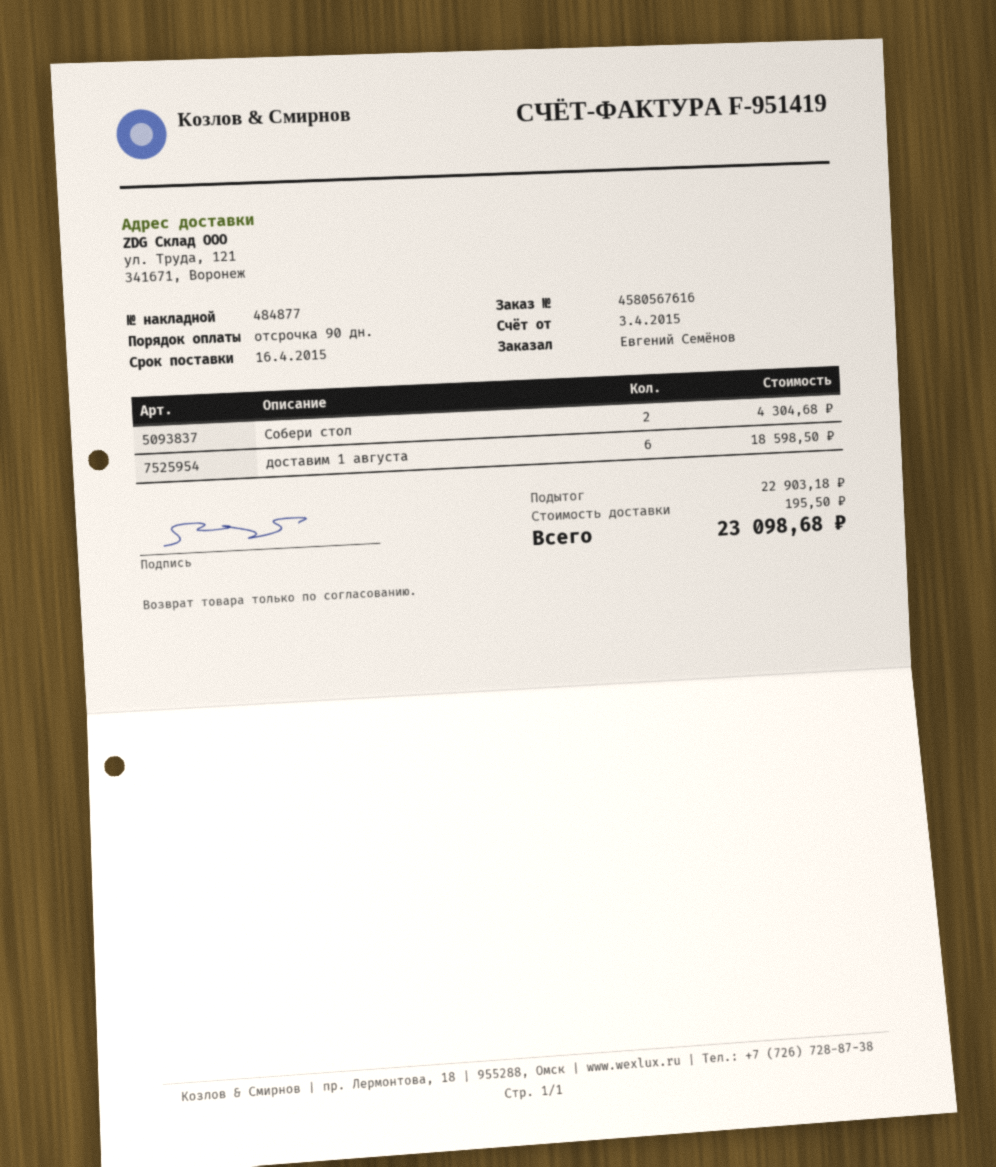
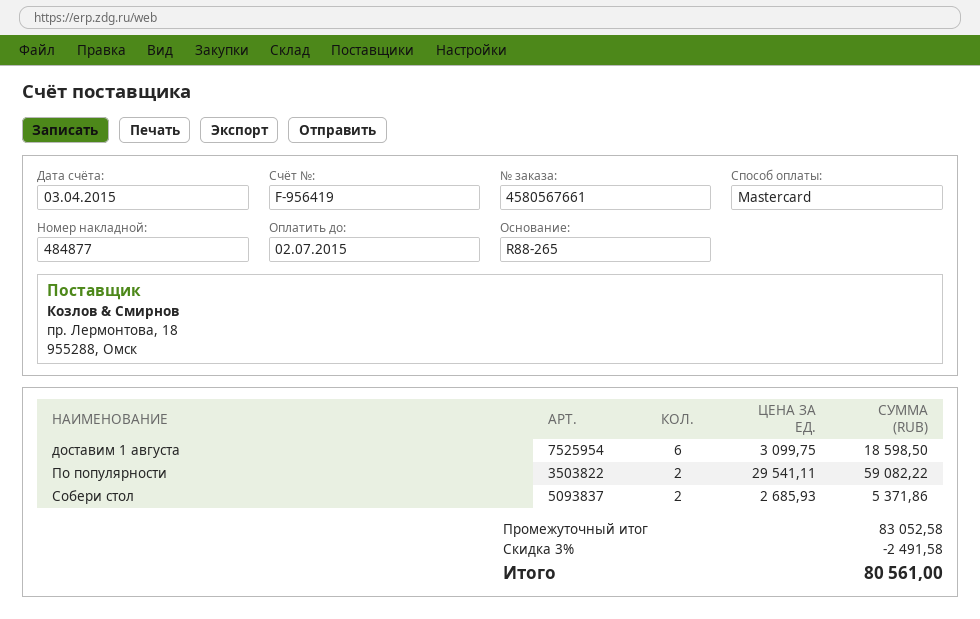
order number: 4580567616 -> 4580567661
invoice number: F-951419 -> F-956419
Собери стол: 2 for 4304.68 -> 2 for 5371.86
По популярности: none -> 2 for 59082.22
subtotal: 22903.18 -> 83052.58
discount: none -> 3% = 2491.58
shipping: 195.50 -> none
total: 23098.68 -> 80561.00

